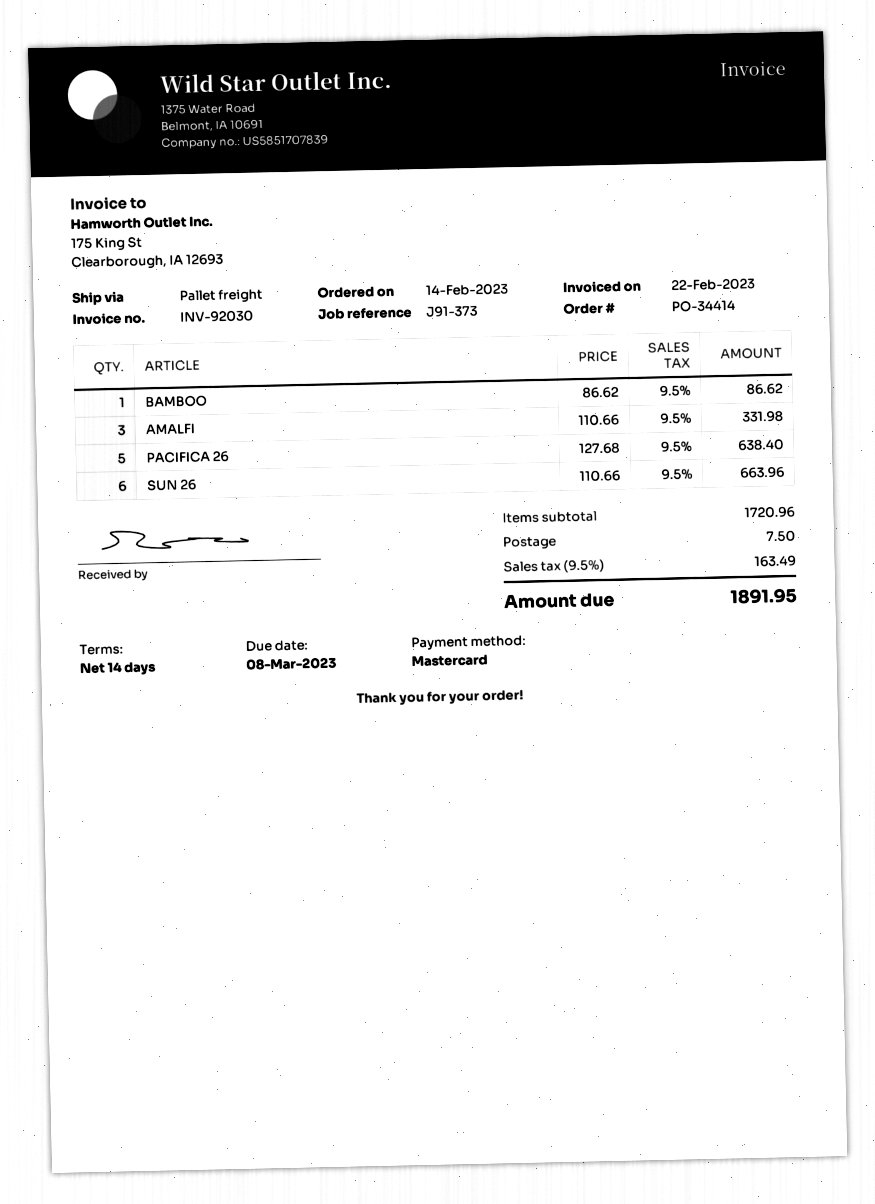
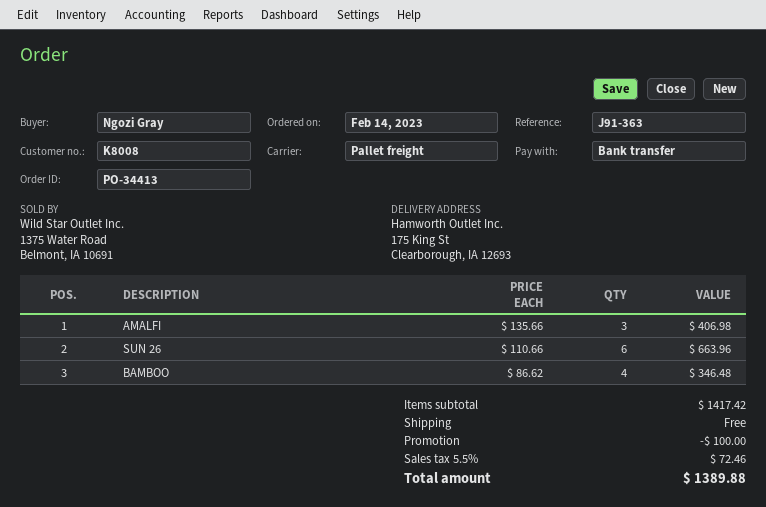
order number: PO-34414 -> PO-34413
reference: J91-373 -> J91-363
payment method: Mastercard -> bank transfer
BAMBOO: 1 x 86.62 = 86.62 -> 4 x 86.62 = 346.48
AMALFI: 3 x 110.66 = 331.98 -> 3 x 135.66 = 406.98
PACIFICA 26: 5 x 127.68 = 638.40 -> none
subtotal: 1720.96 -> 1417.42
discount: none -> 100.00
shipping: 7.50 -> 0.00
tax: 9.5% = 163.49 -> 5.5% = 72.46
total: 1891.95 -> 1389.88

